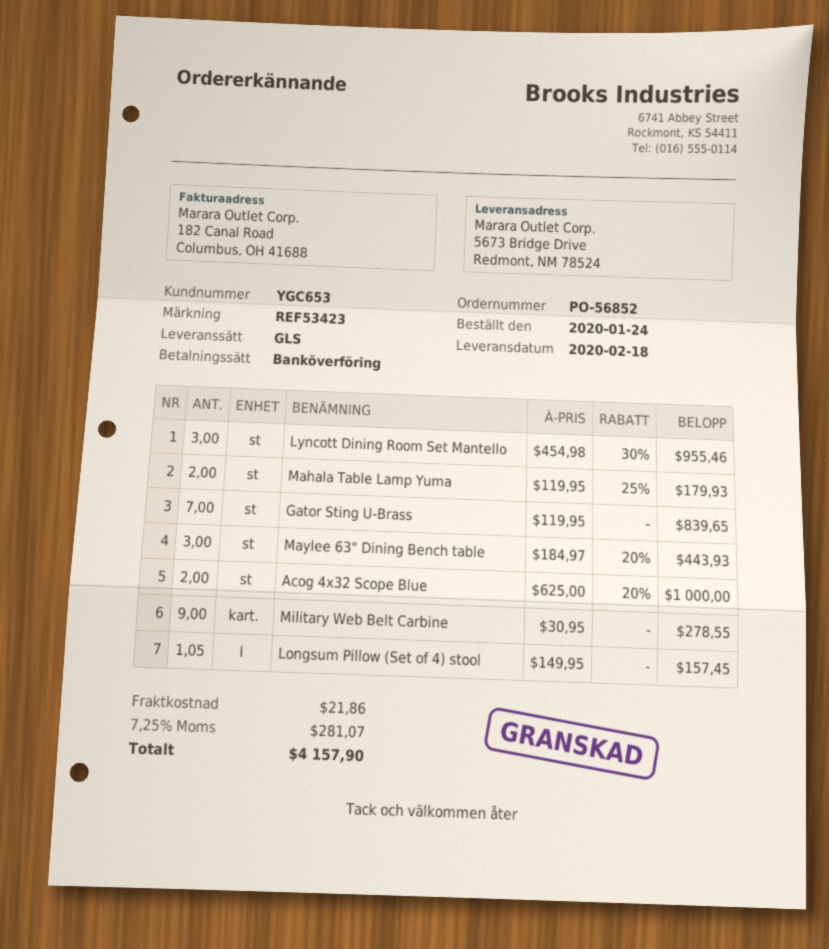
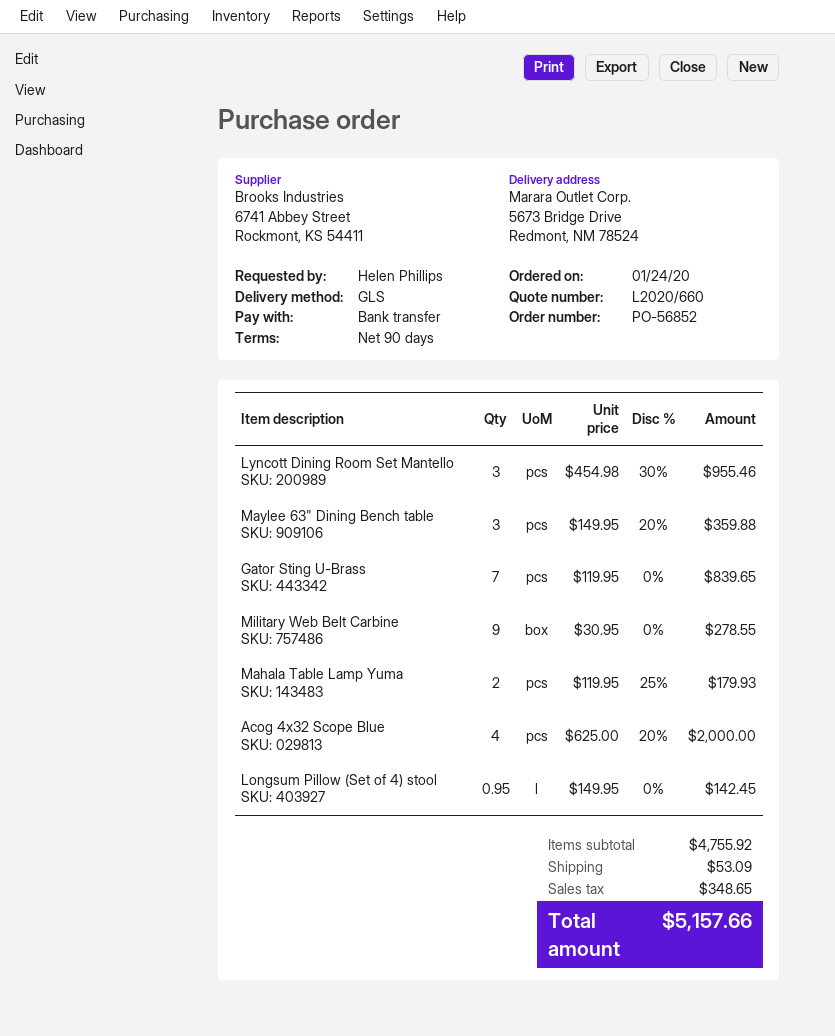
Maylee 63" Dining Bench table: 3 x 184.97 - 20% = 443.93 -> 3 x 149.95 - 20% = 359.88
Acog 4x32 Scope Blue: 2 x 625.00 - 20% = 1000.00 -> 4 x 625.00 - 20% = 2000.00
Longsum Pillow (Set of 4) stool: 1.05 x 149.95 = 157.45 -> 0.95 x 149.95 = 142.45
shipping: 21.86 -> 53.09
tax: 281.07 -> 348.65
total: 4157.90 -> 5157.66

